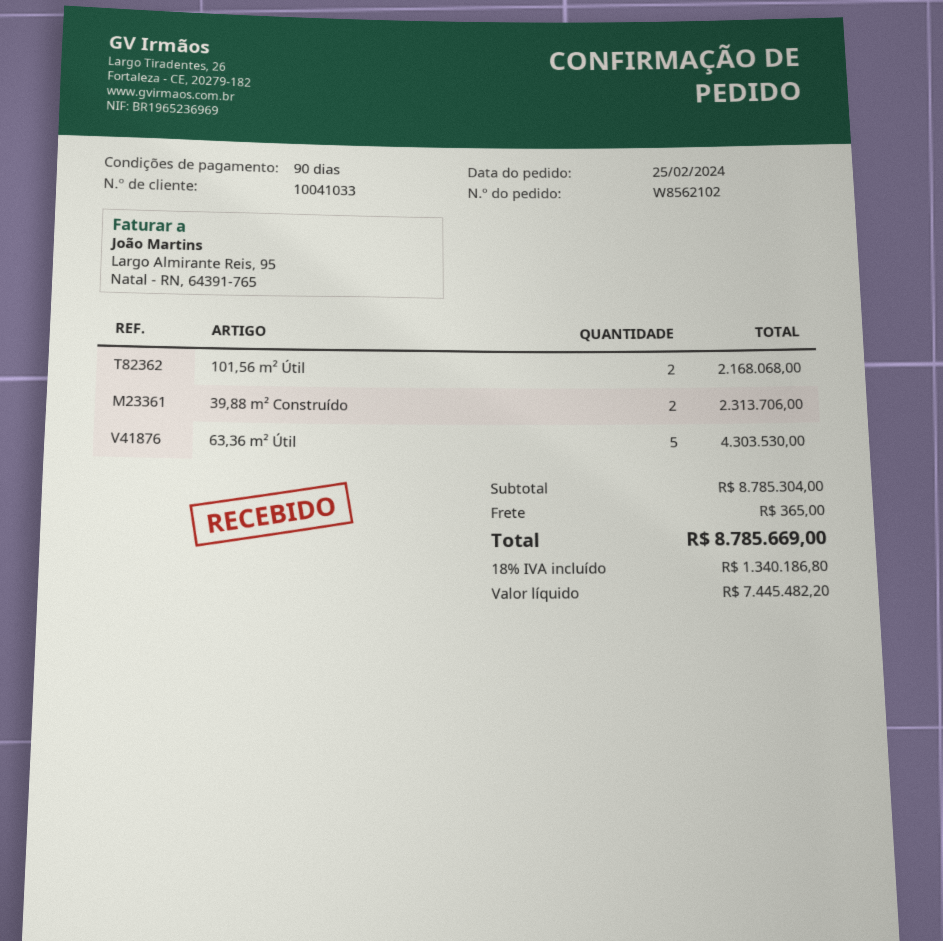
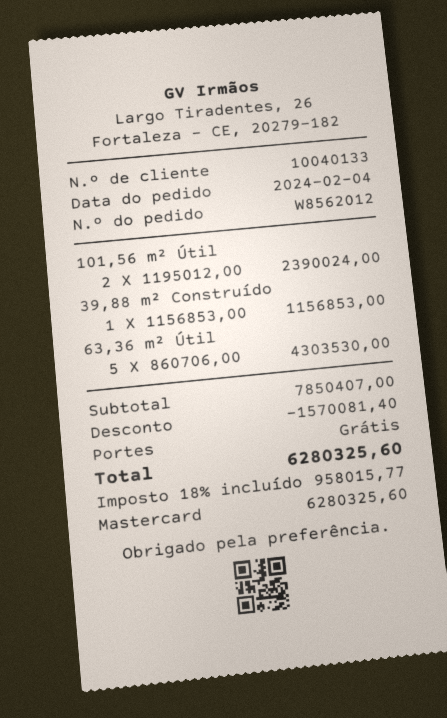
order number: W8562102 -> W8562012
order date: 2024-02-25 -> 2024-02-04
customer number: 10041033 -> 10040133
101,56 m² Útil: 2 for 2168068.00 -> 2 for 2390024.00
39,88 m² Construído: 2 for 2313706.00 -> 1 for 1156853.00
subtotal: 8785304.00 -> 7850407.00
discount: none -> 1570081.40
shipping: 365.00 -> 0.00
tax: 18% = 1340186.80 -> 18% = 958015.77
total: 8785669.00 -> 6280325.60

